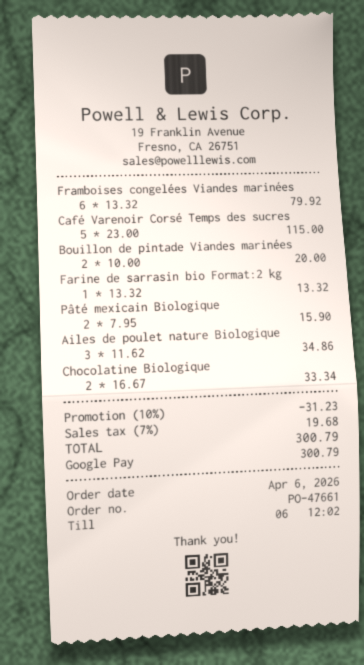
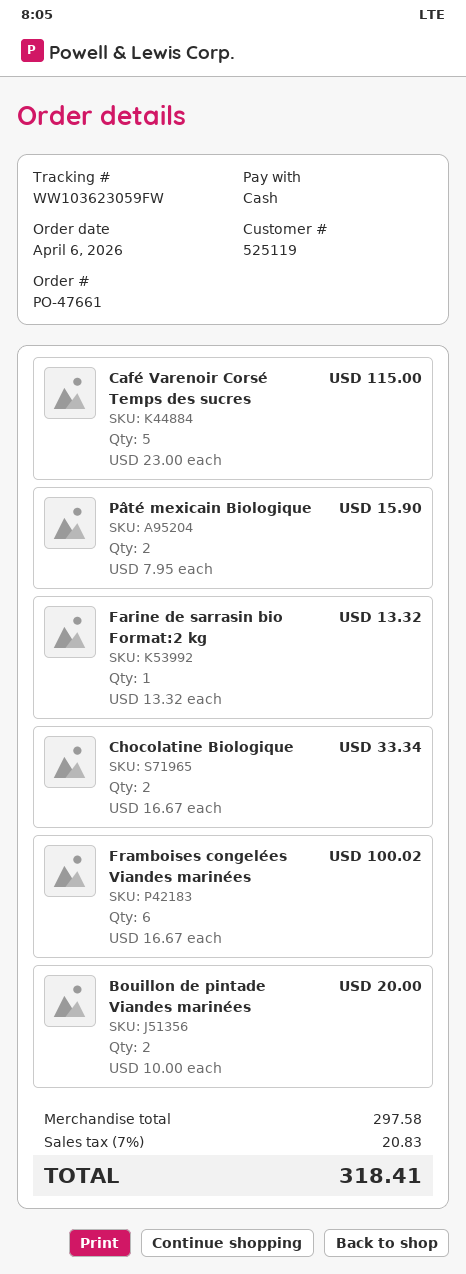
payment method: Google Pay -> cash
Framboises congelées Viandes marinées: 6 x 13.32 = 79.92 -> 6 x 16.67 = 100.02
Ailes de poulet nature Biologique: 3 x 11.62 = 34.86 -> none
discount: 10% = 31.23 -> none
tax: 7% = 19.68 -> 7% = 20.83
total: 300.79 -> 318.41

